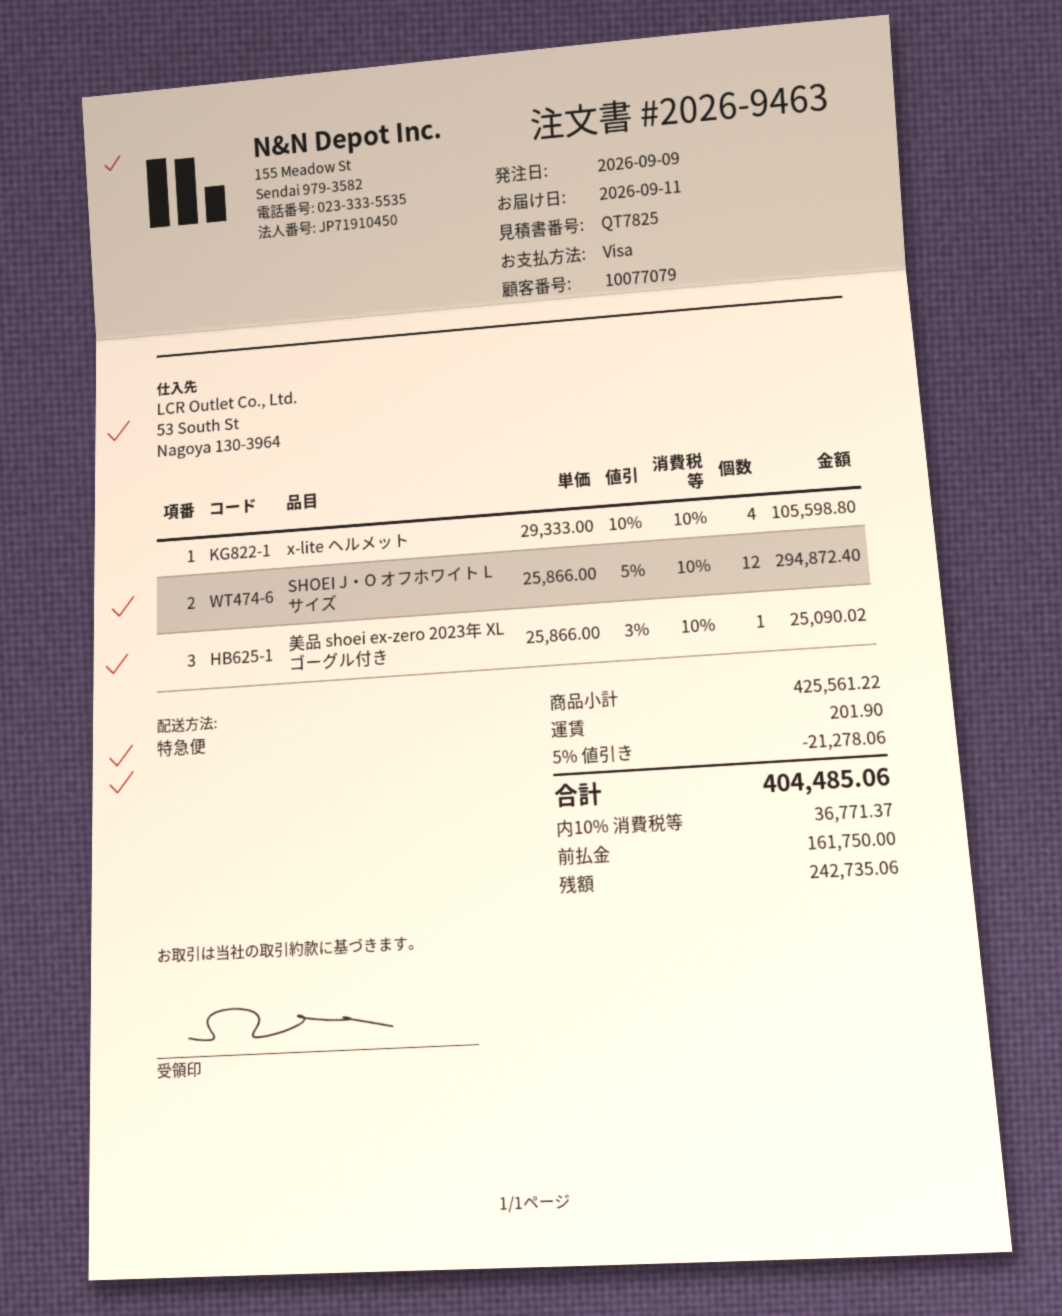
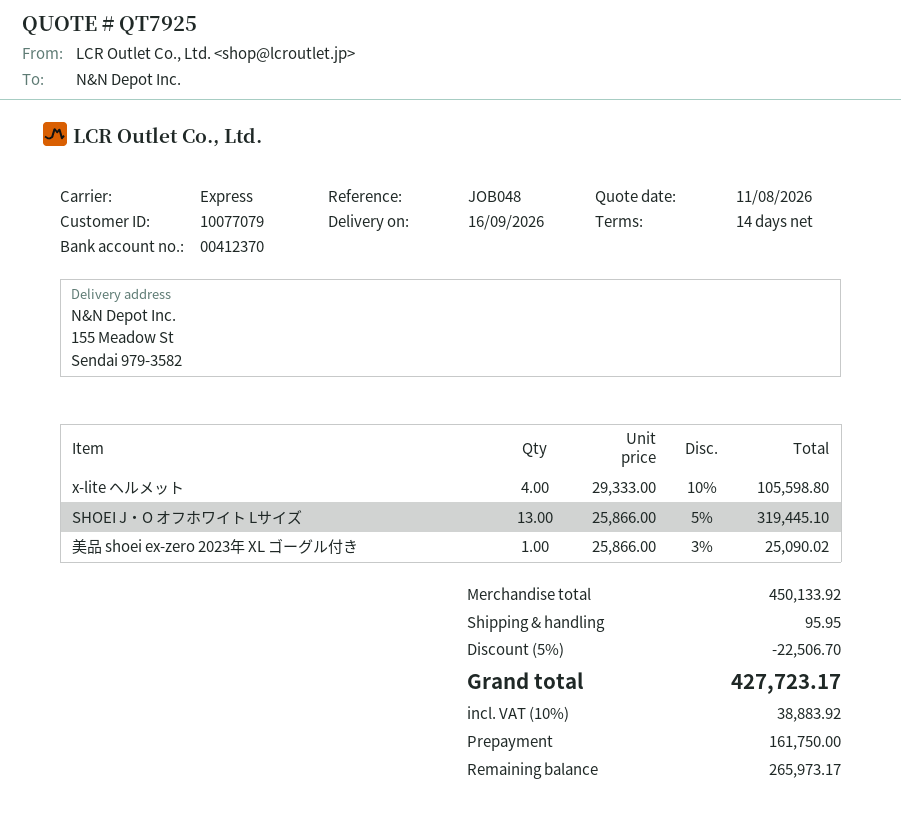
quote number: QT7825 -> QT7925
delivery date: 2026-09-11 -> 2026-09-16
SHOEI J・O オフホワイト Lサイズ: 12 x 25866.00 - 5% = 294872.40 -> 13 x 25866.00 - 5% = 319445.10
subtotal: 425561.22 -> 450133.92
discount: 5% = 21278.06 -> 5% = 22506.70
shipping: 201.90 -> 95.95
tax: 10% = 36771.37 -> 10% = 38883.92
total: 404485.06 -> 427723.17
balance: 242735.06 -> 265973.17

